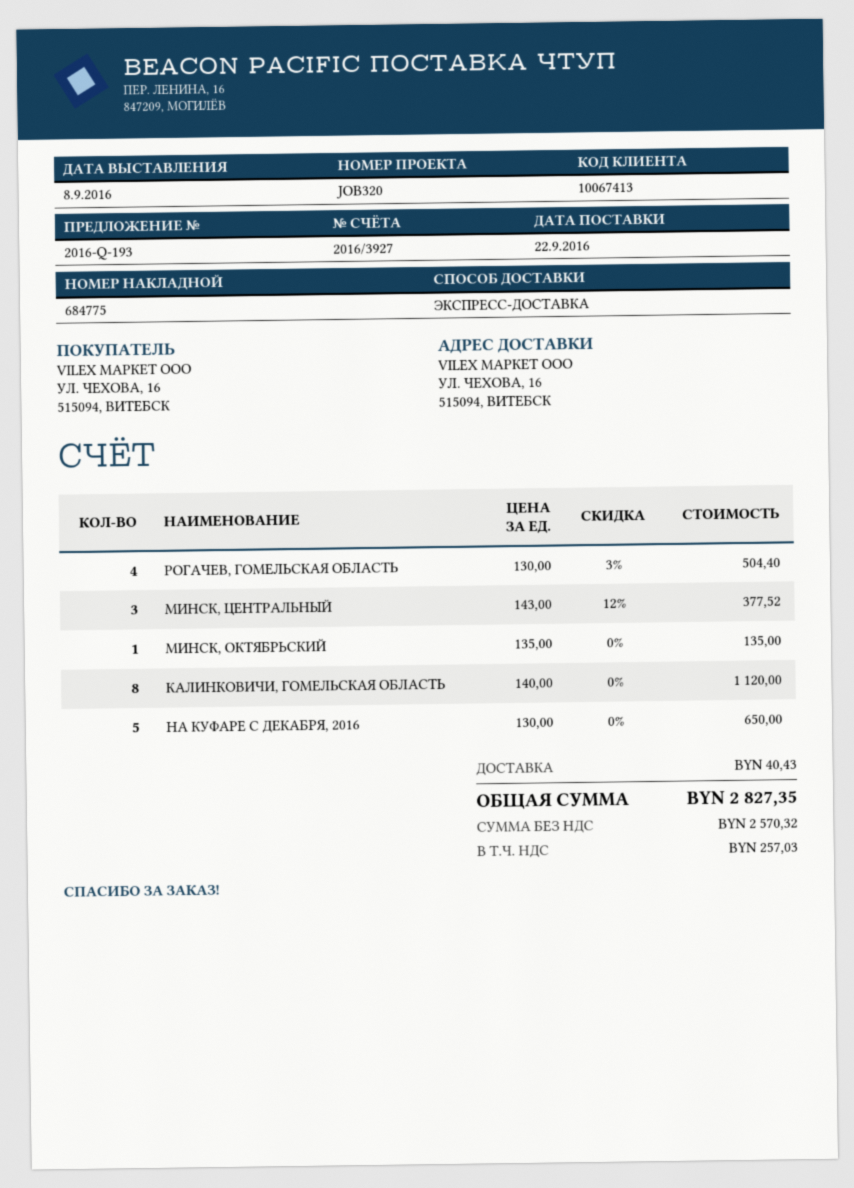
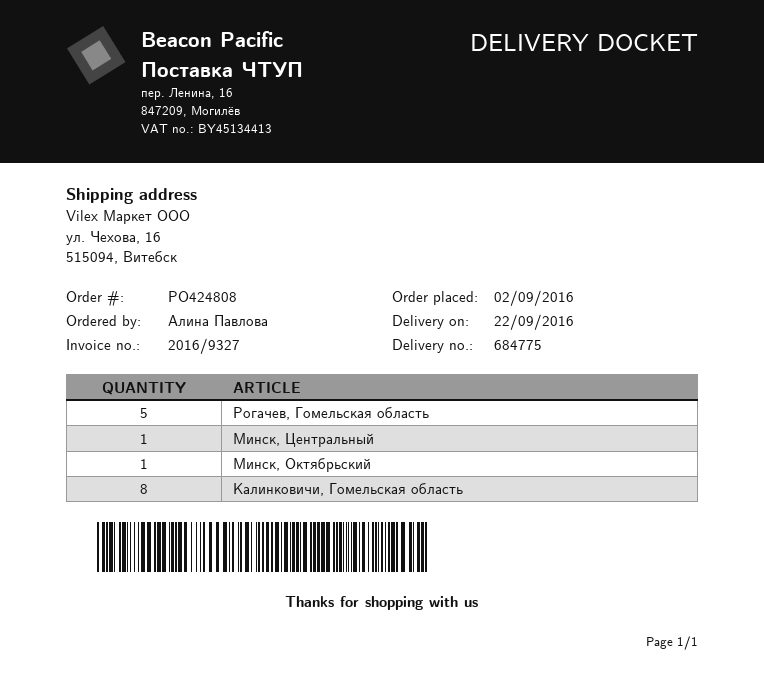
invoice number: 2016/3927 -> 2016/9327
РОГАЧЕВ, ГОМЕЛЬСКАЯ ОБЛАСТЬ: 4 -> 5
МИНСК, ЦЕНТРАЛЬНЫЙ: 3 -> 1
НА КУФАРЕ С ДЕКАБРЯ, 2016: 5 -> none

